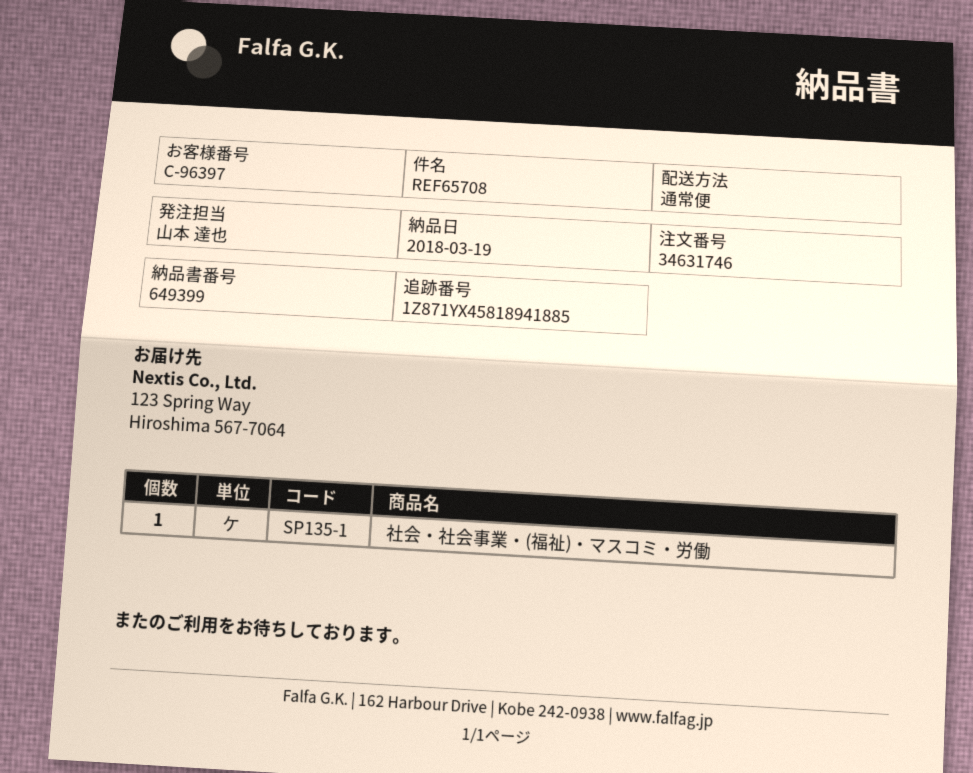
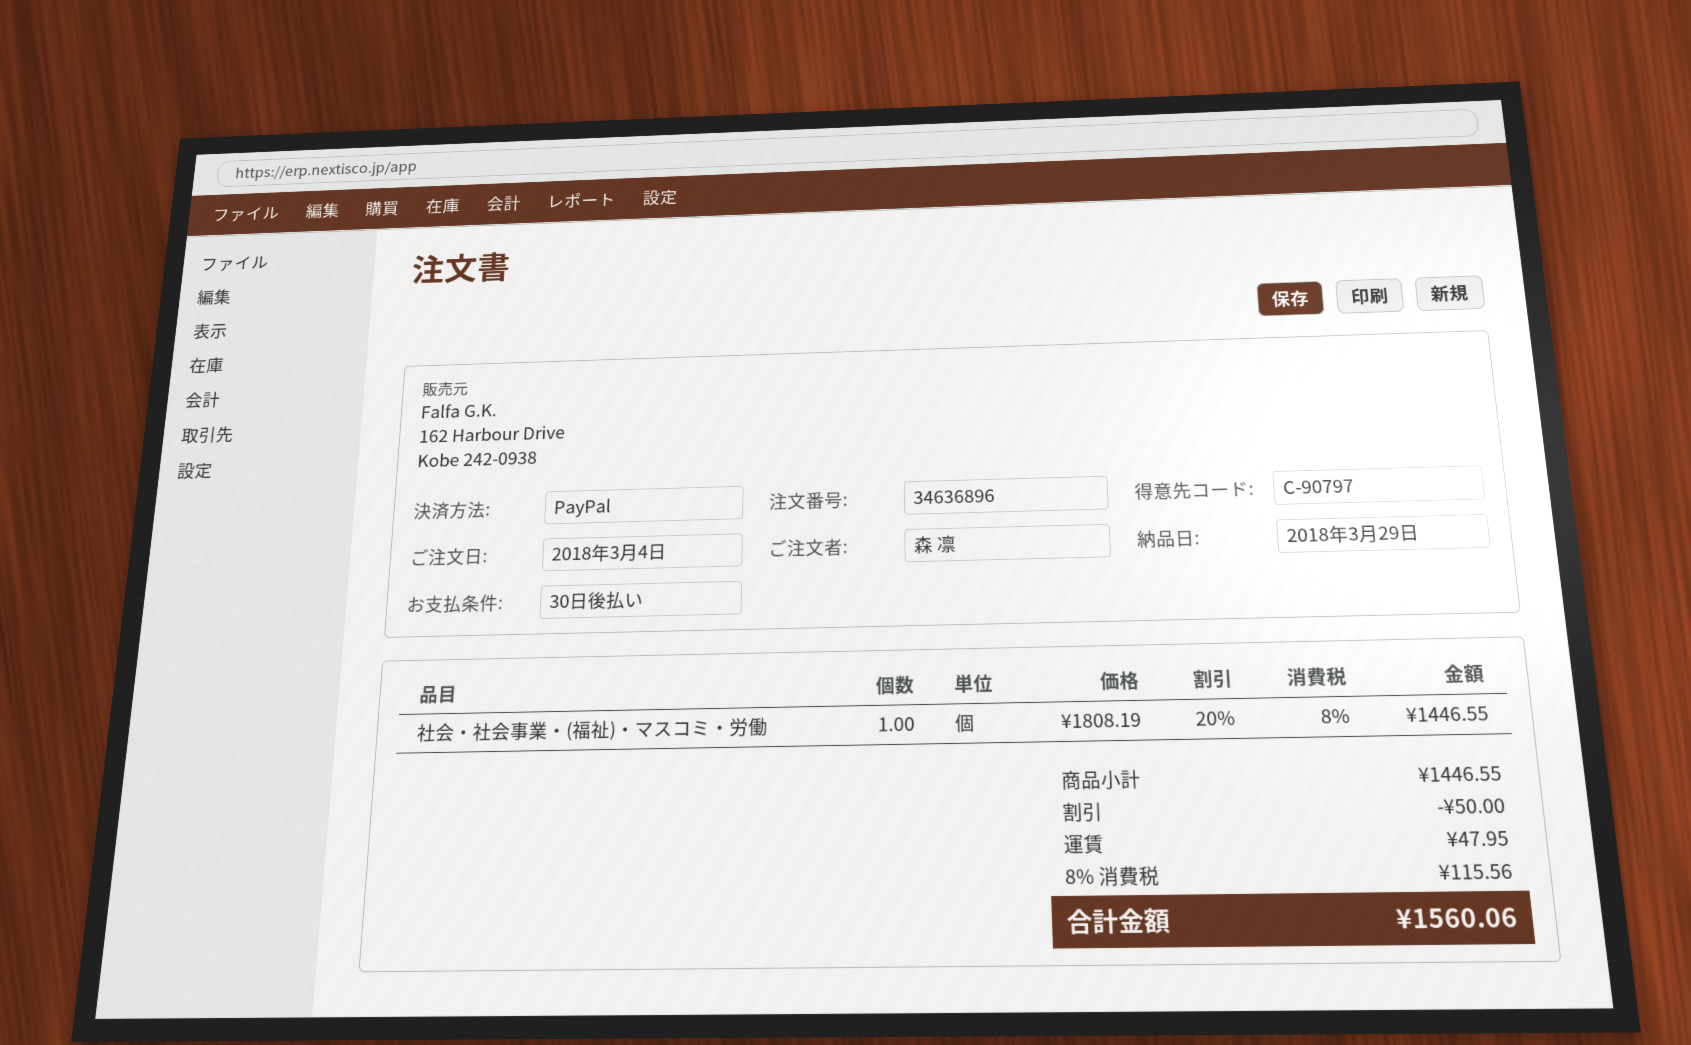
order number: 34631746 -> 34636896
delivery date: 2018-03-19 -> 2018-03-29
customer number: C-96397 -> C-90797
ordered by: 山本 達也 -> 森 凛

